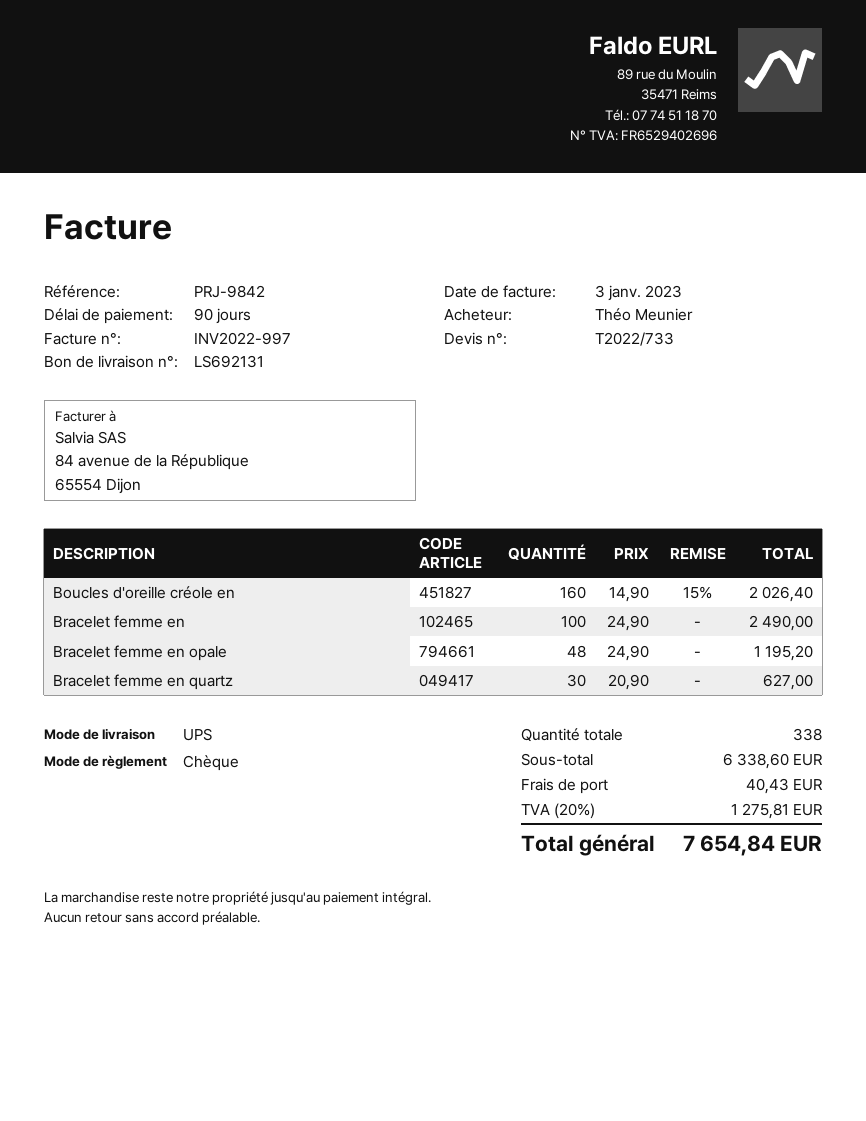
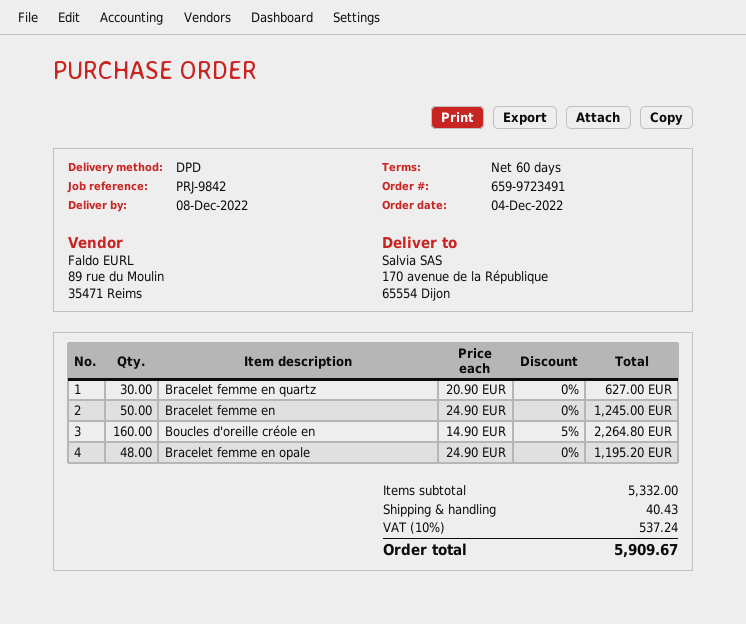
payment terms: 90 days -> 60 days
shipping method: UPS -> DPD
Boucles d'oreille créole en: 160 x 14.90 - 15% = 2026.40 -> 160 x 14.90 - 5% = 2264.80
Bracelet femme en: 100 x 24.90 = 2490.00 -> 50 x 24.90 = 1245.00
subtotal: 6338.60 -> 5332.00
tax: 20% = 1275.81 -> 10% = 537.24
total: 7654.84 -> 5909.67

